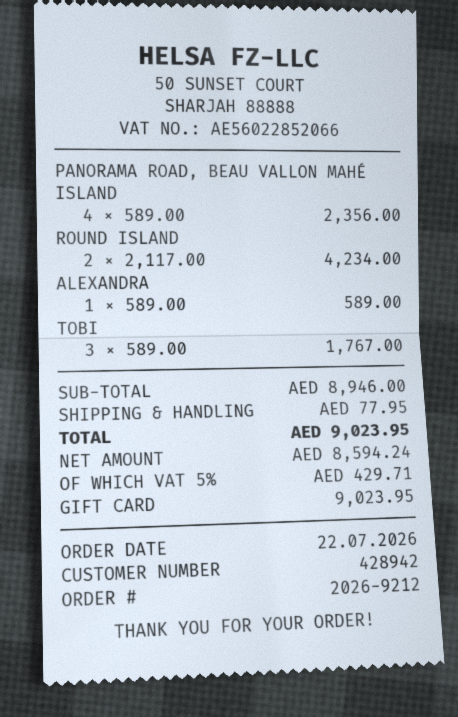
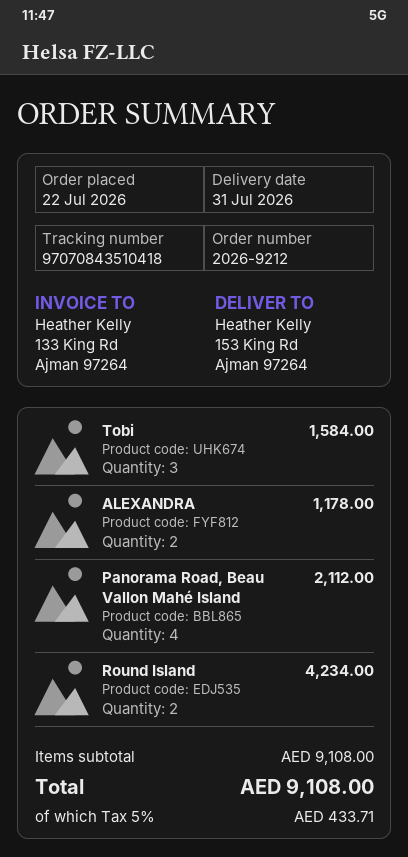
PANORAMA ROAD, BEAU VALLON MAHÉ ISLAND: 4 for 2356.00 -> 4 for 2112.00
ALEXANDRA: 1 for 589.00 -> 2 for 1178.00
TOBI: 3 for 1767.00 -> 3 for 1584.00
subtotal: 8946.00 -> 9108.00
shipping: 77.95 -> none
tax: 5% = 429.71 -> 5% = 433.71
total: 9023.95 -> 9108.00

